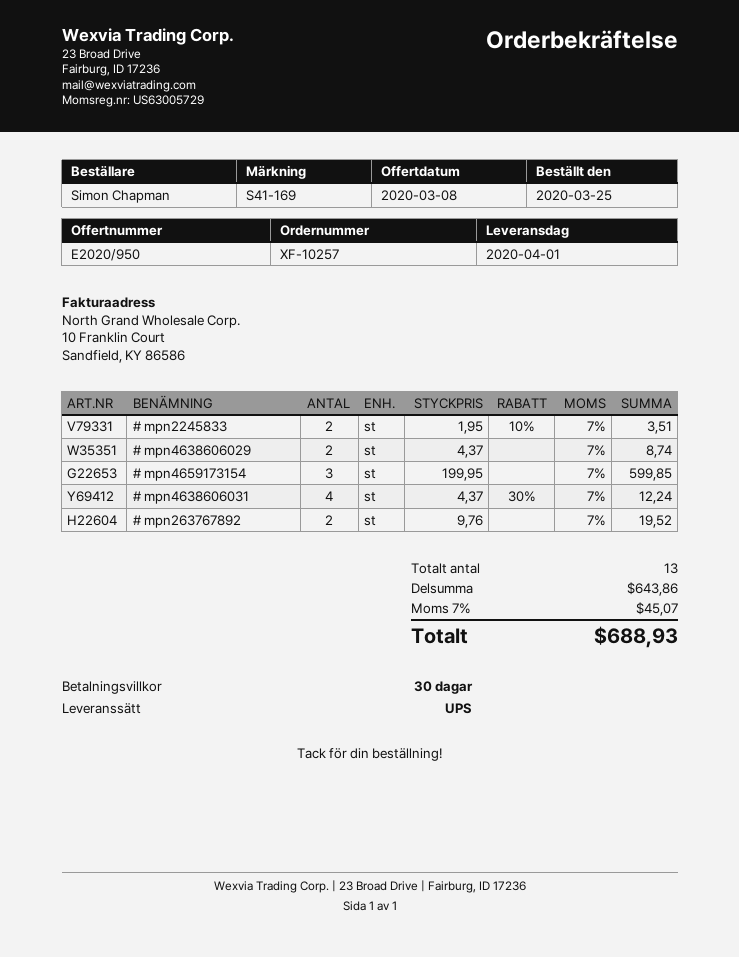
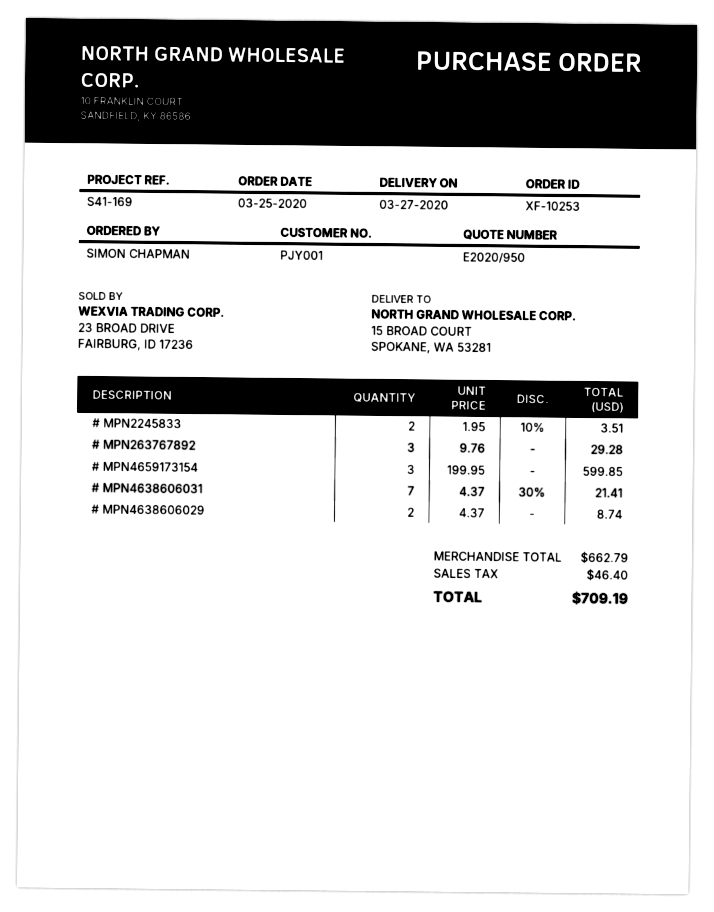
order number: XF-10257 -> XF-10253
delivery date: 2020-04-01 -> 2020-03-27
# mpn4638606031: 4 x 4.37 - 30% = 12.24 -> 7 x 4.37 - 30% = 21.41
# mpn263767892: 2 x 9.76 = 19.52 -> 3 x 9.76 = 29.28
subtotal: 643.86 -> 662.79
tax: 45.07 -> 46.40
total: 688.93 -> 709.19

